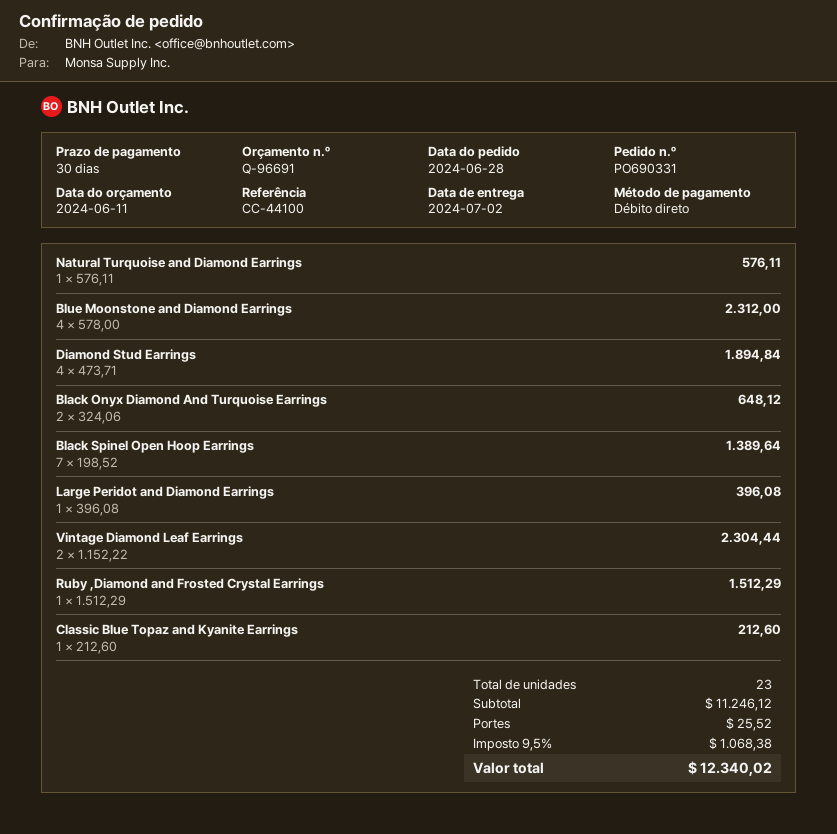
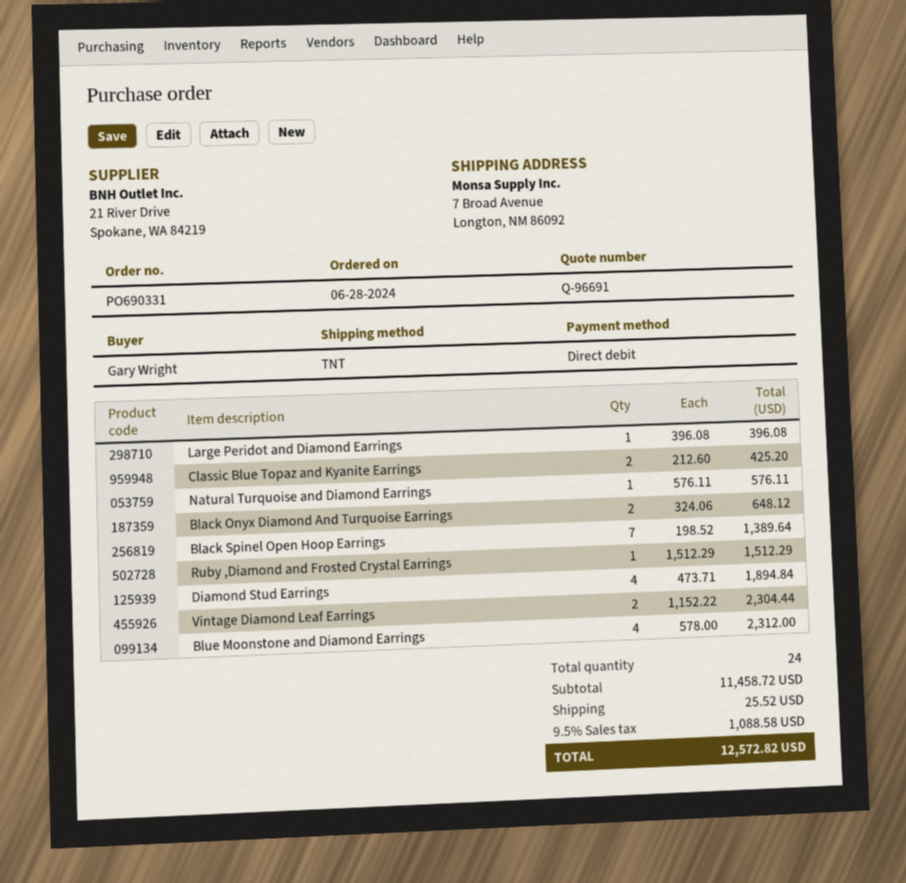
Classic Blue Topaz and Kyanite Earrings: 1 x 212.60 = 212.60 -> 2 x 212.60 = 425.20
total quantity: 23 -> 24
subtotal: 11246.12 -> 11458.72
tax: 9.5% = 1068.38 -> 9.5% = 1088.58
total: 12340.02 -> 12572.82

